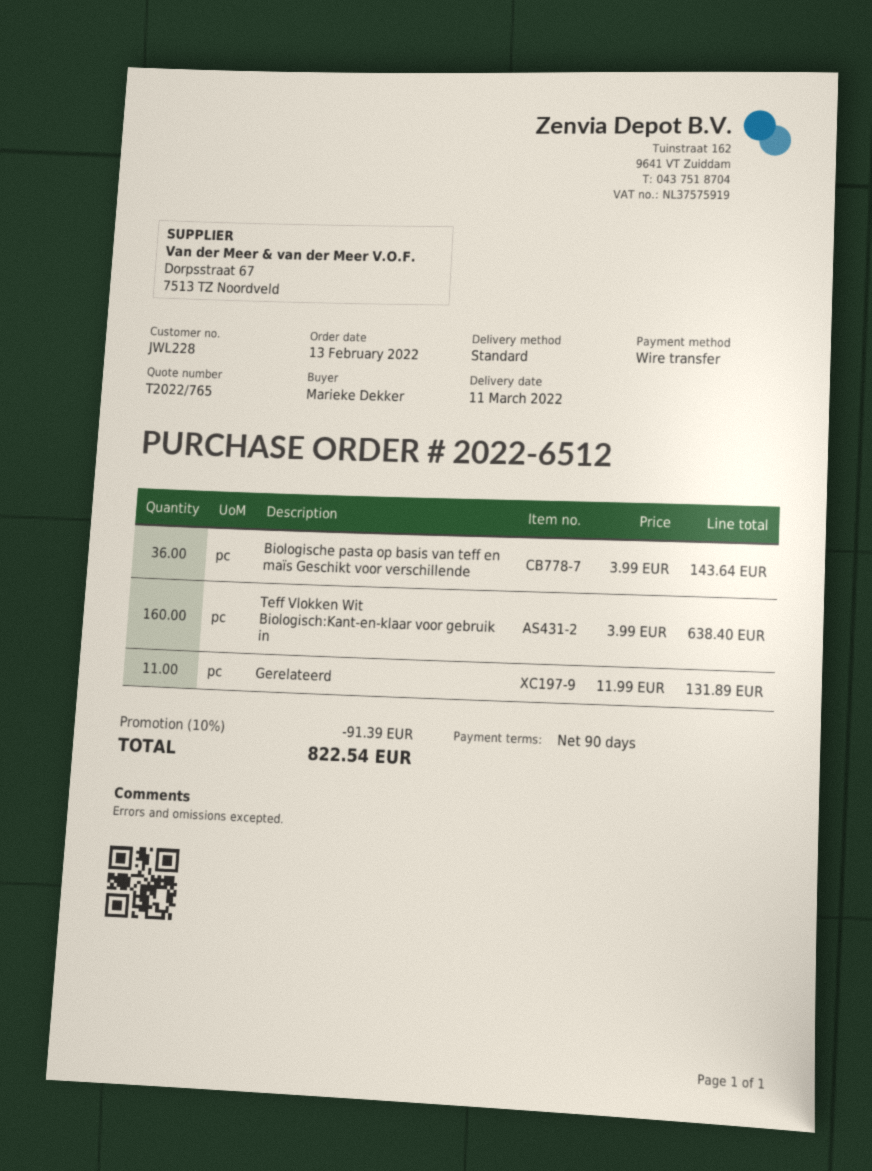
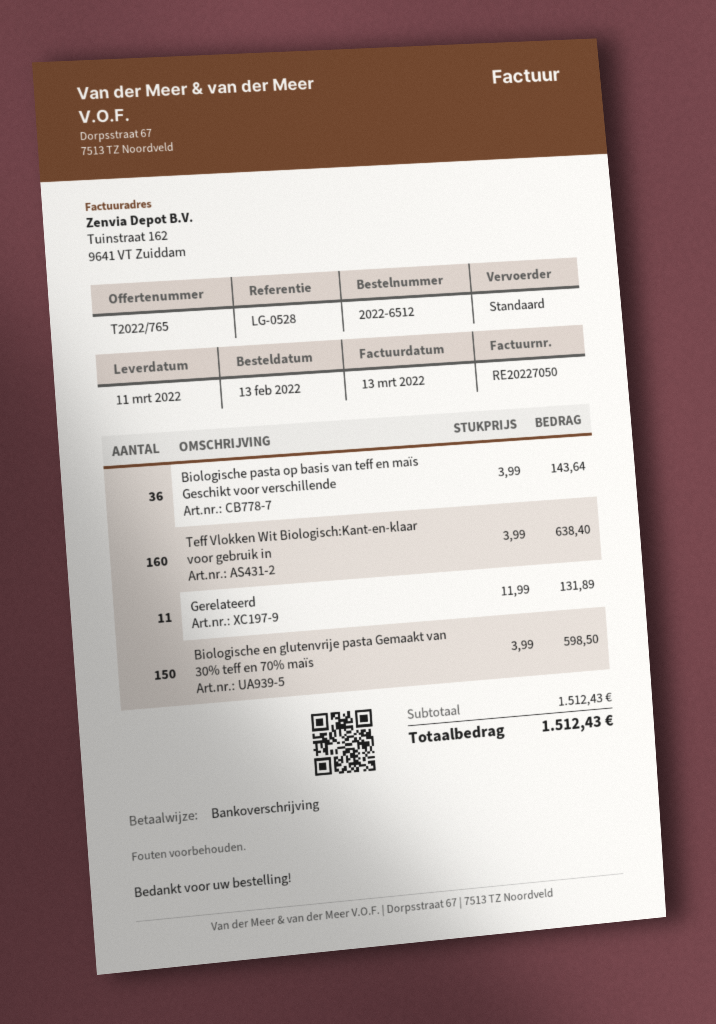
Biologische en glutenvrije pasta Gemaakt van 30% teff en 70% maïs: none -> 150 x 3.99 = 598.50
discount: 10% = 91.39 -> none
total: 822.54 -> 1512.43

